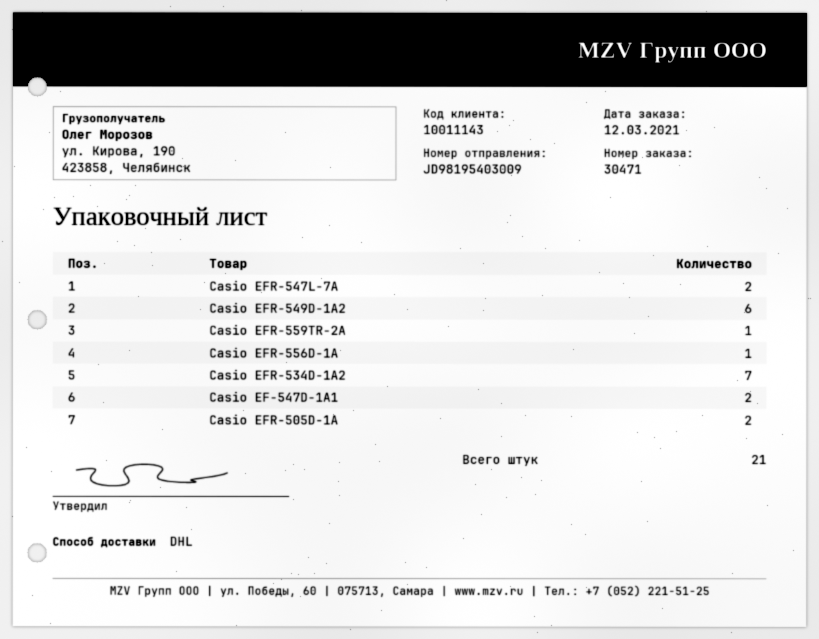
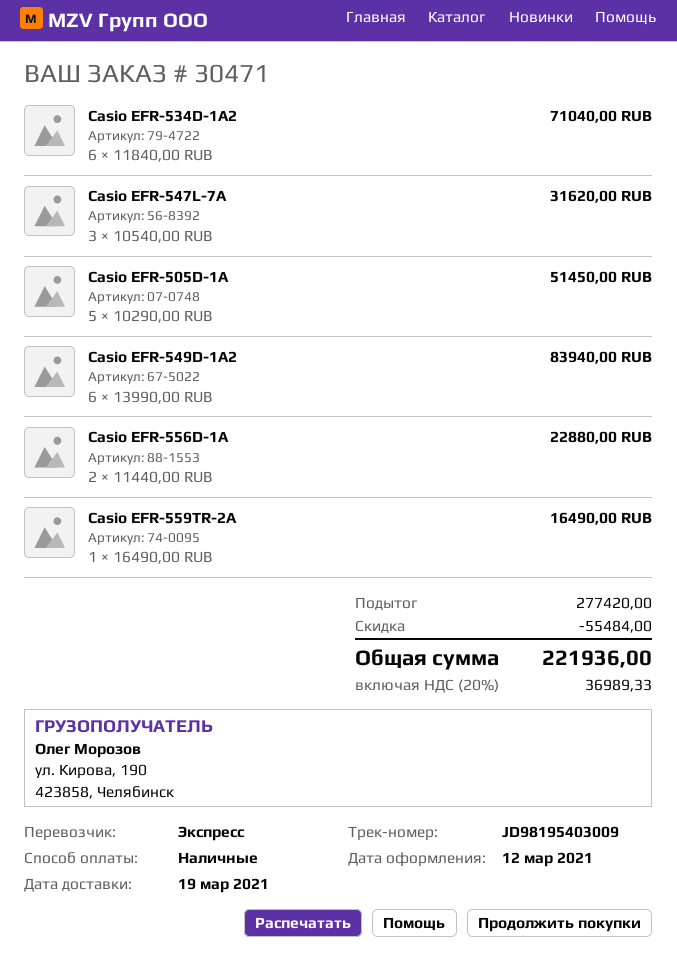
shipping method: DHL -> express
Casio EFR-547L-7A: 2 -> 3
Casio EFR-556D-1A: 1 -> 2
Casio EFR-534D-1A2: 7 -> 6
Casio EF-547D-1A1: 2 -> none
Casio EFR-505D-1A: 2 -> 5

